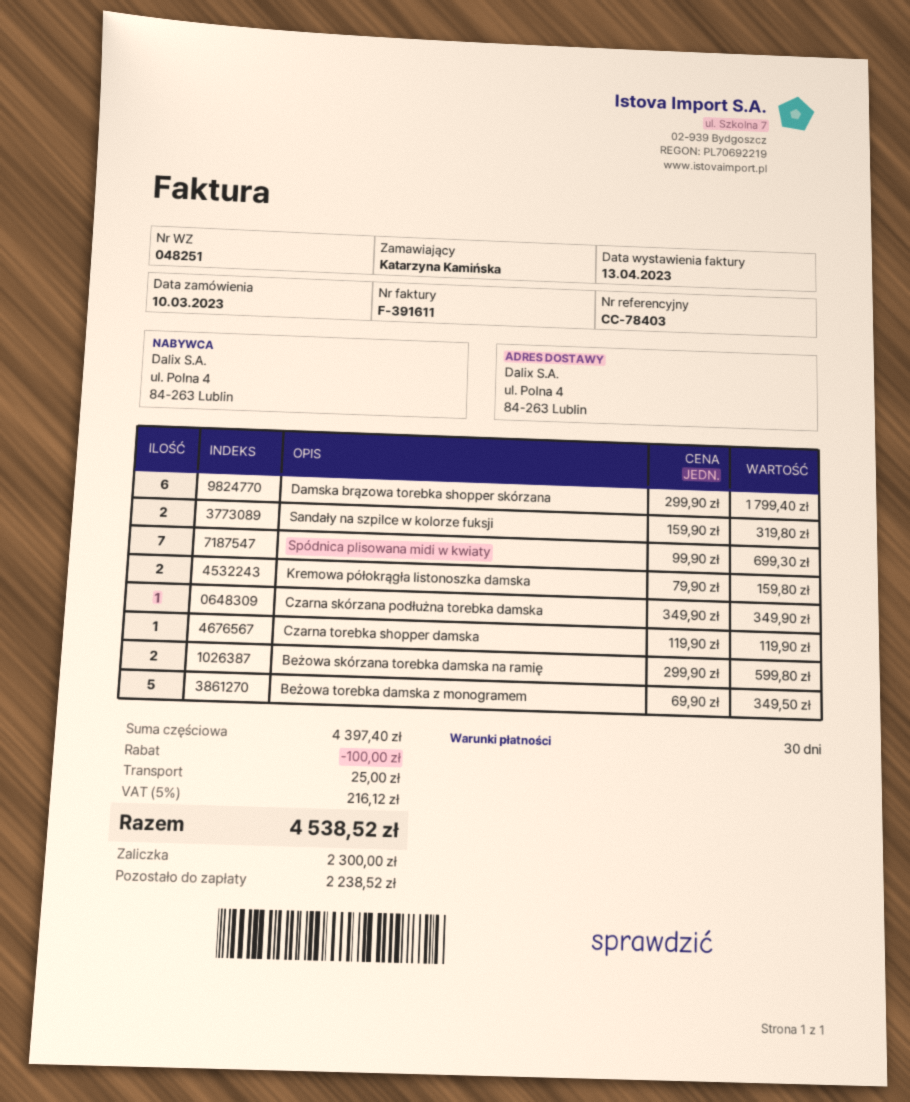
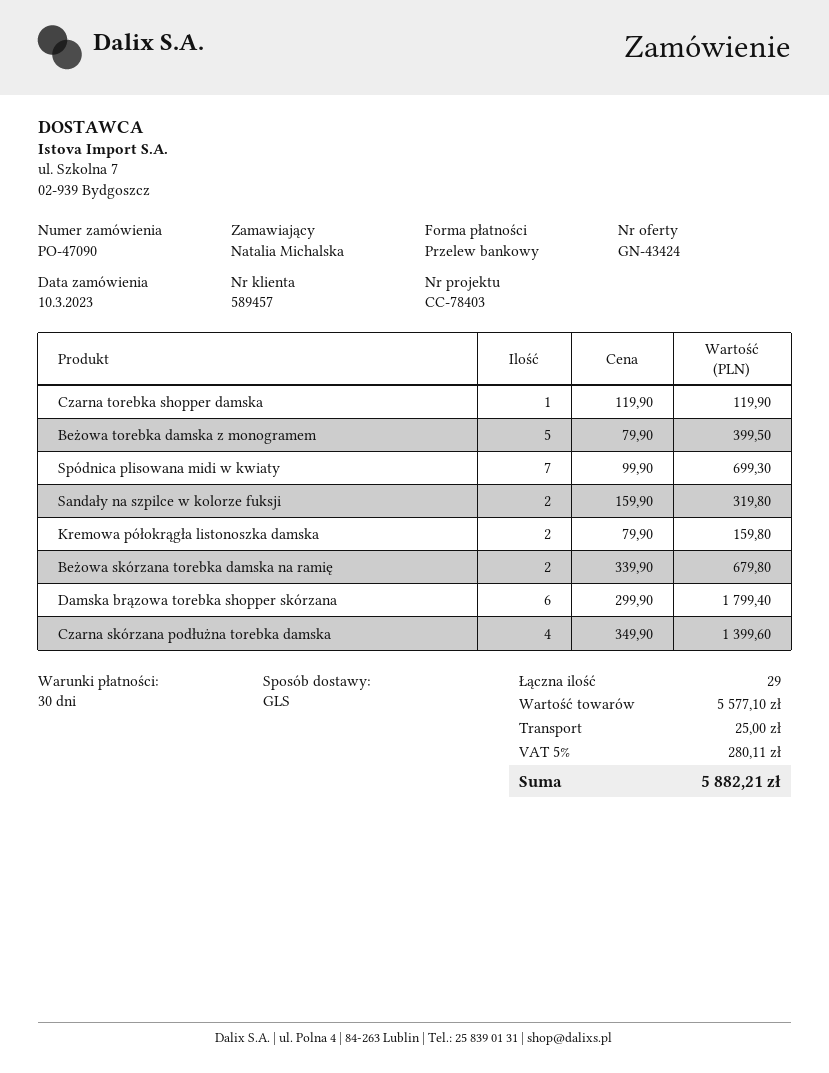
ordered by: Katarzyna Kamińska -> Natalia Michalska
Czarna skórzana podłużna torebka damska: 1 x 349.90 = 349.90 -> 4 x 349.90 = 1399.60
Beżowa skórzana torebka damska na ramię: 2 x 299.90 = 599.80 -> 2 x 339.90 = 679.80
Beżowa torebka damska z monogramem: 5 x 69.90 = 349.50 -> 5 x 79.90 = 399.50
subtotal: 4397.40 -> 5577.10
discount: 100.00 -> none
tax: 5% = 216.12 -> 5% = 280.11
total: 4538.52 -> 5882.21

